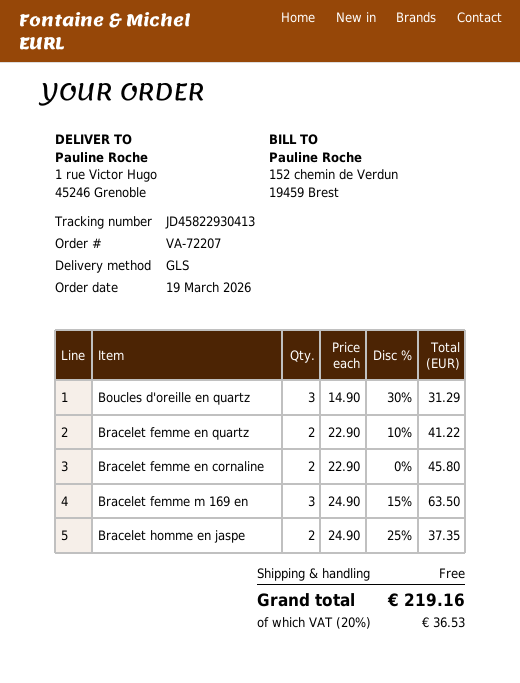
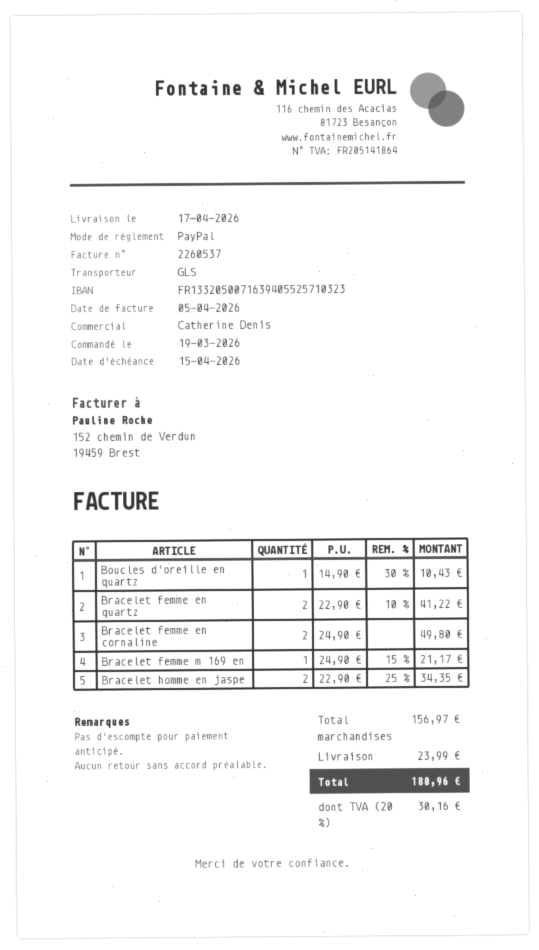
Boucles d'oreille en quartz: 3 x 14.90 - 30% = 31.29 -> 1 x 14.90 - 30% = 10.43
Bracelet femme en cornaline: 2 x 22.90 = 45.80 -> 2 x 24.90 = 49.80
Bracelet femme m 169 en: 3 x 24.90 - 15% = 63.50 -> 1 x 24.90 - 15% = 21.17
Bracelet homme en jaspe: 2 x 24.90 - 25% = 37.35 -> 2 x 22.90 - 25% = 34.35
shipping: 0.00 -> 23.99
tax: 20% = 36.53 -> 20% = 30.16
total: 219.16 -> 180.96

